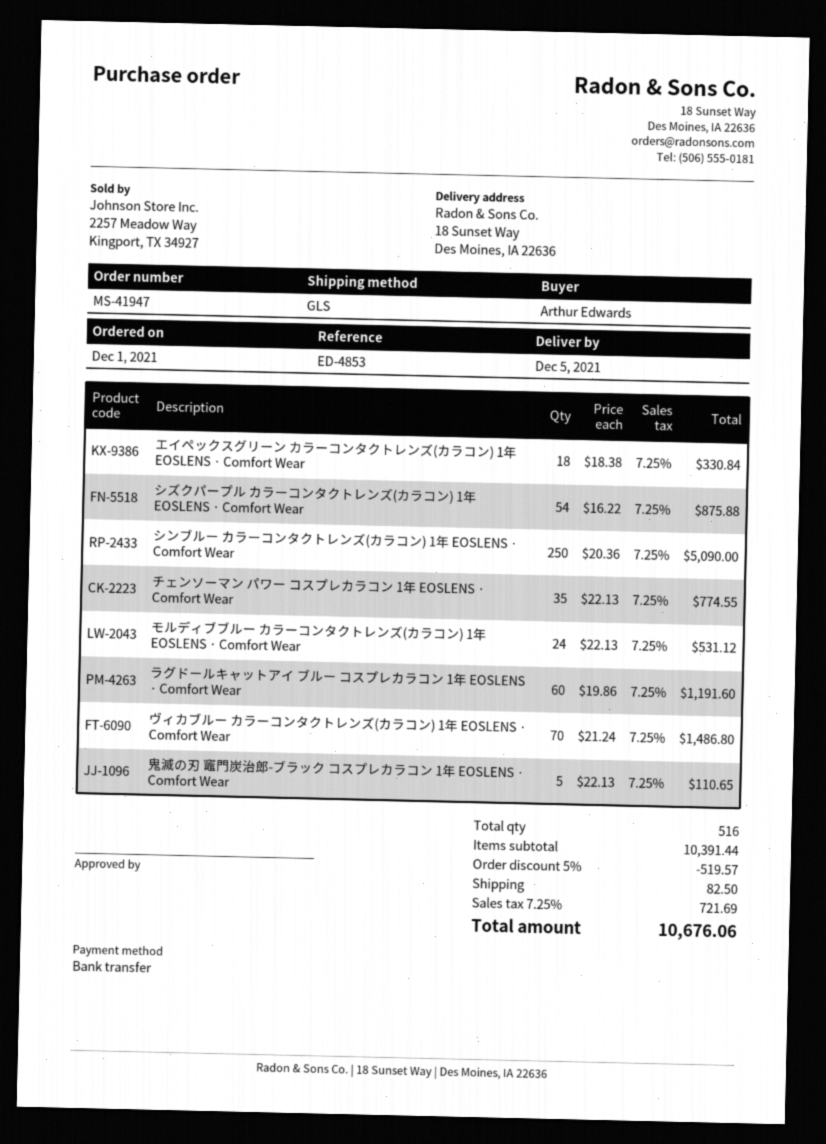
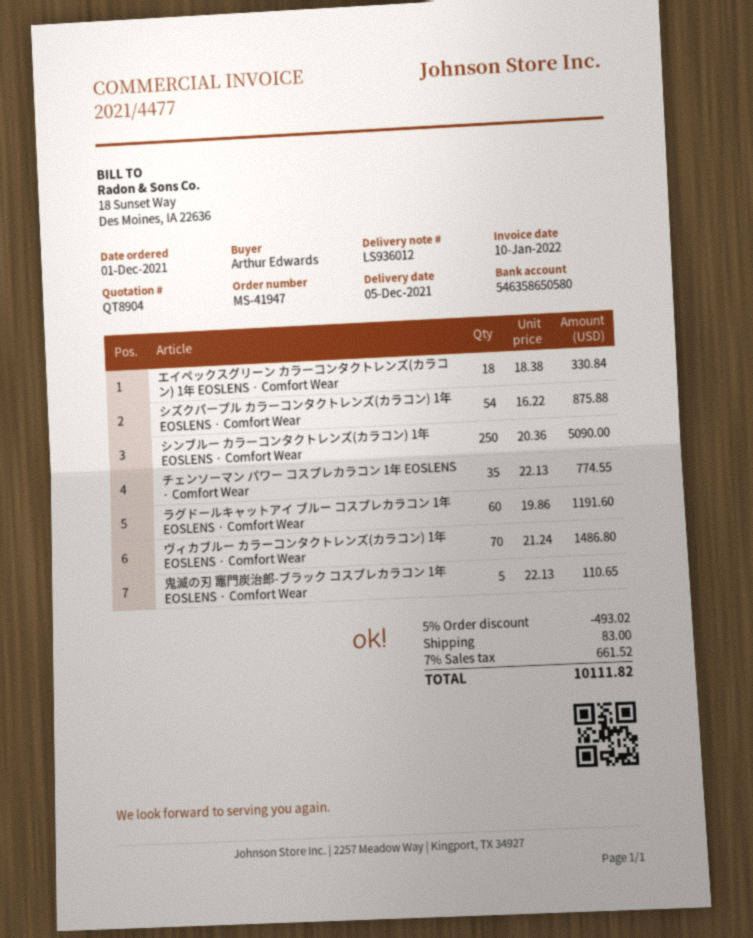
モルディブブルー カラーコンタクトレンズ(カラコン) 1年 EOSLENS · Comfort Wear: 24 x 22.13 = 531.12 -> none
discount: 5% = 519.57 -> 5% = 493.02
shipping: 82.50 -> 83.00
tax: 7.25% = 721.69 -> 7% = 661.52
total: 10676.06 -> 10111.82

